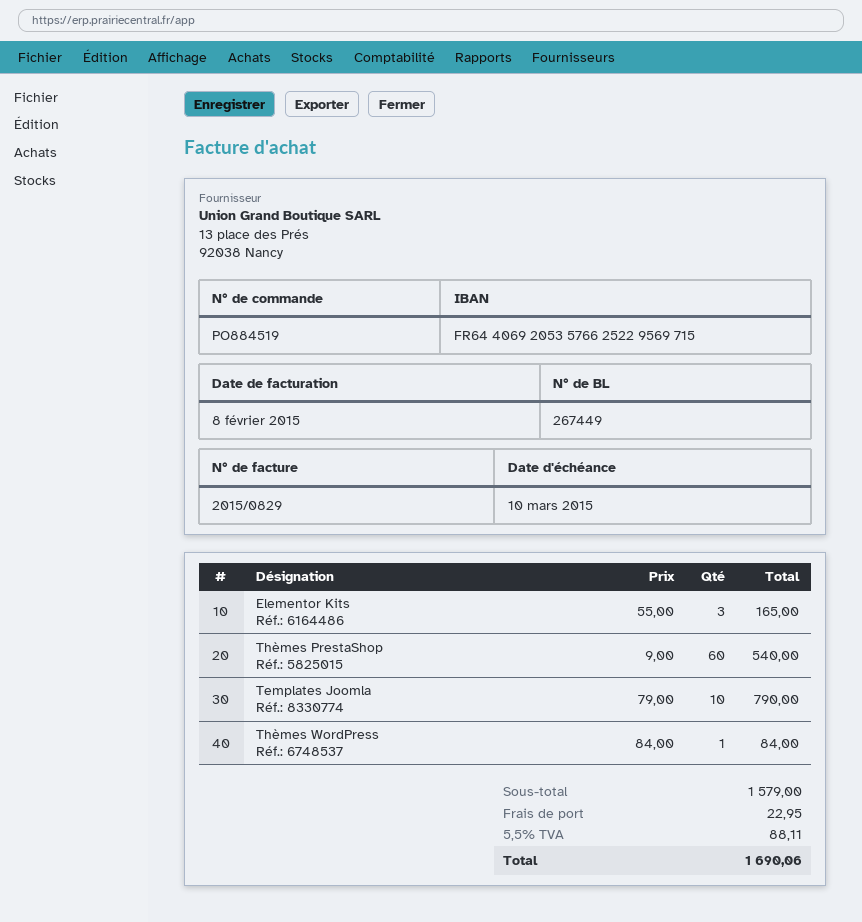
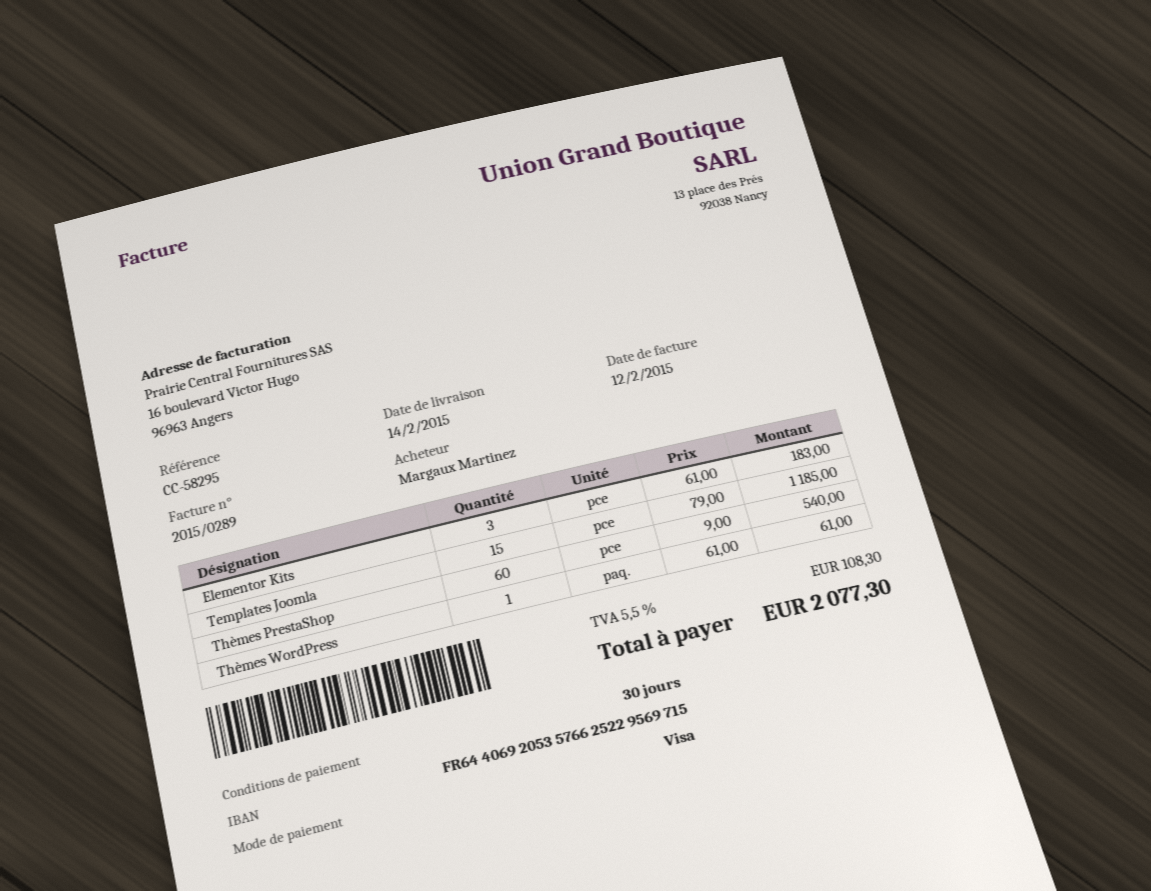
invoice number: 2015/0829 -> 2015/0289
invoice date: 2015-02-08 -> 2015-02-12
Elementor Kits: 3 x 55.00 = 165.00 -> 3 x 61.00 = 183.00
Templates Joomla: 10 x 79.00 = 790.00 -> 15 x 79.00 = 1185.00
Thèmes WordPress: 1 x 84.00 = 84.00 -> 1 x 61.00 = 61.00
shipping: 22.95 -> none
tax: 5.5% = 88.11 -> 5.5% = 108.30
total: 1690.06 -> 2077.30

